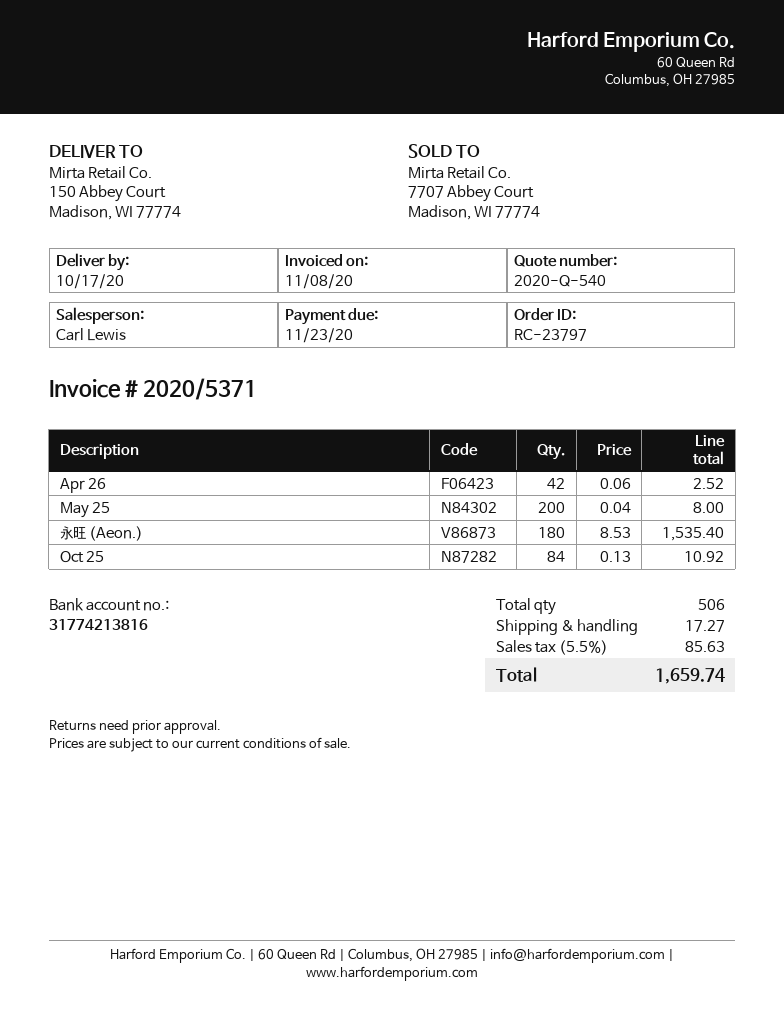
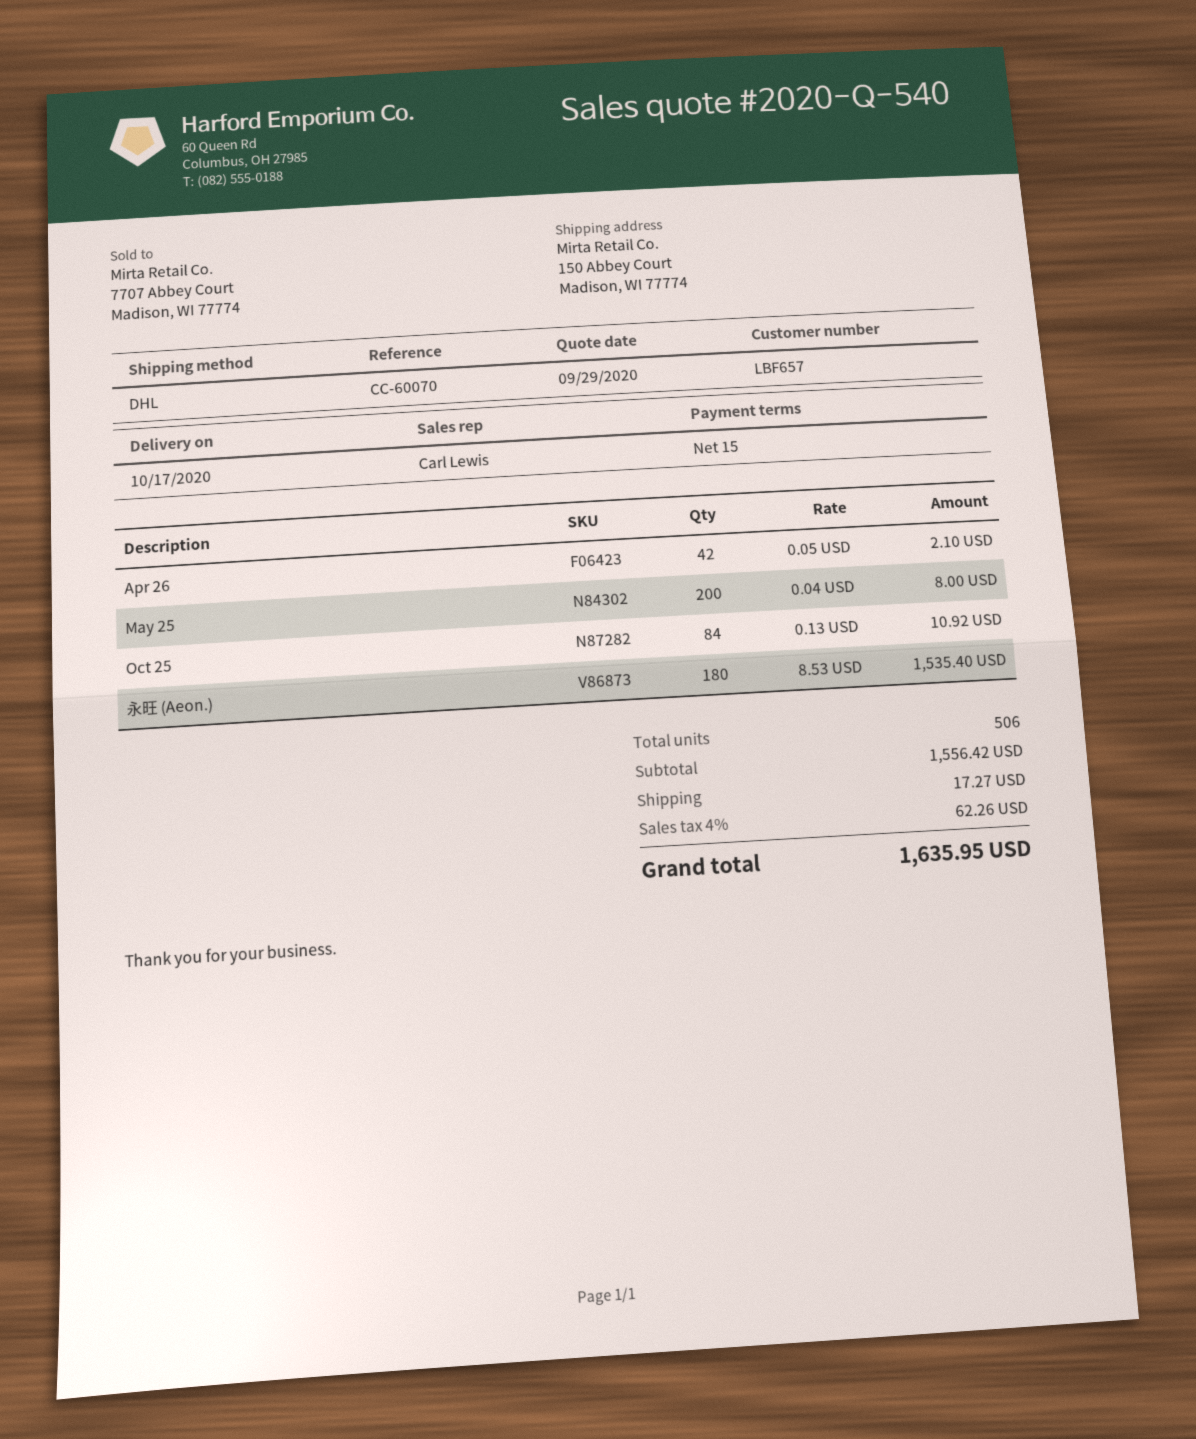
Apr 26: 42 x 0.06 = 2.52 -> 42 x 0.05 = 2.10
tax: 5.5% = 85.63 -> 4% = 62.26
total: 1659.74 -> 1635.95

